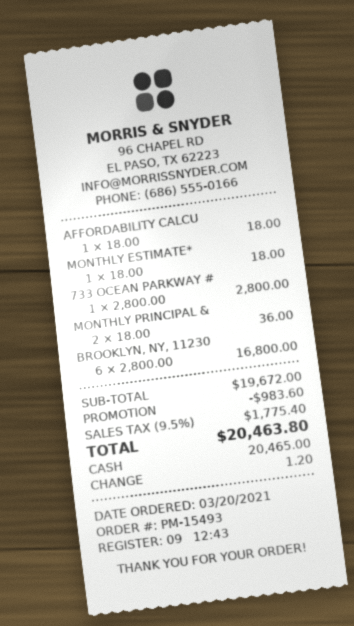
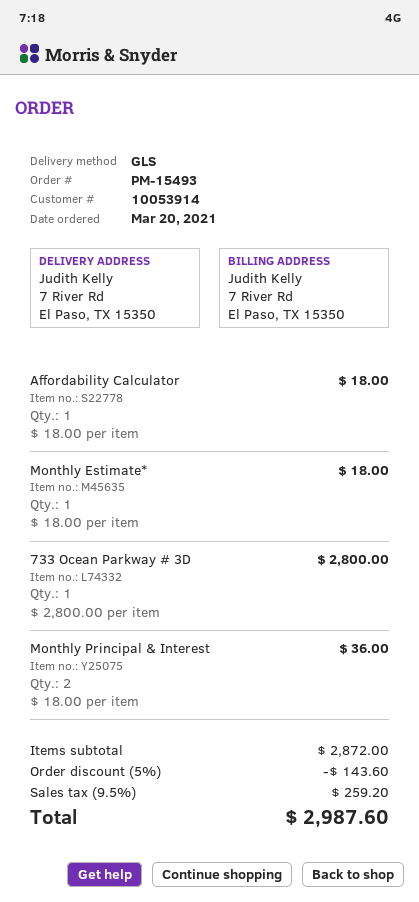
BROOKLYN, NY, 11230: 6 x 2800.00 = 16800.00 -> none
subtotal: 19672.00 -> 2872.00
discount: 983.60 -> 143.60
tax: 9.5% = 1775.40 -> 9.5% = 259.20
total: 20463.80 -> 2987.60

